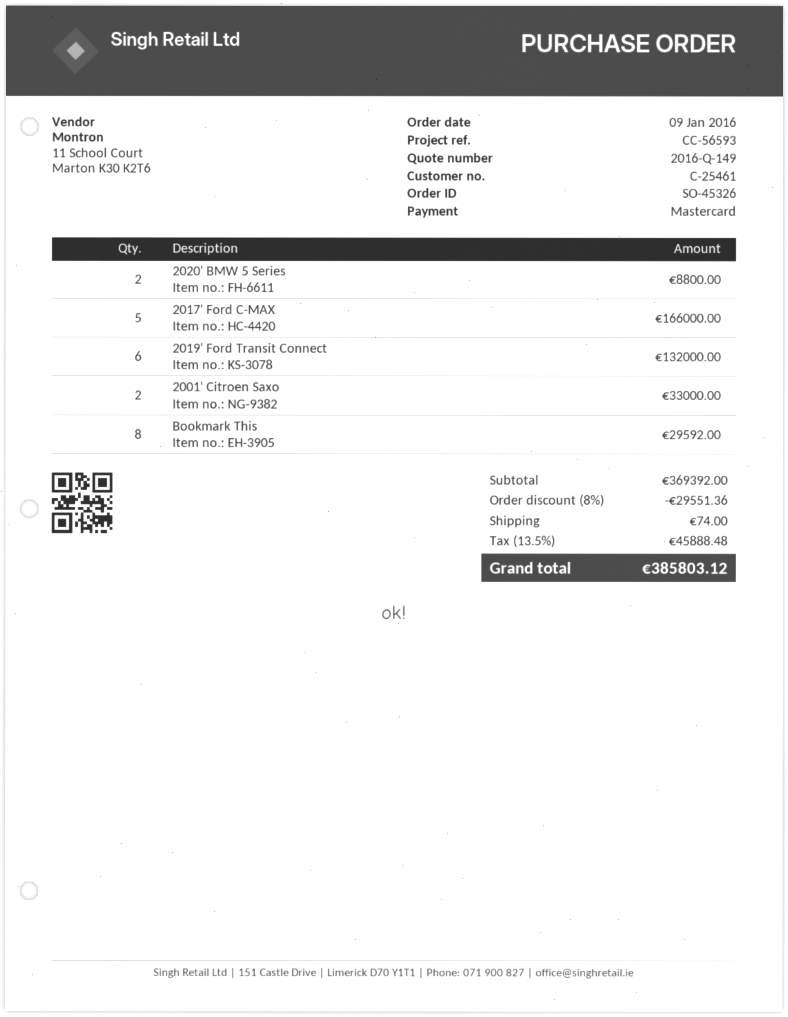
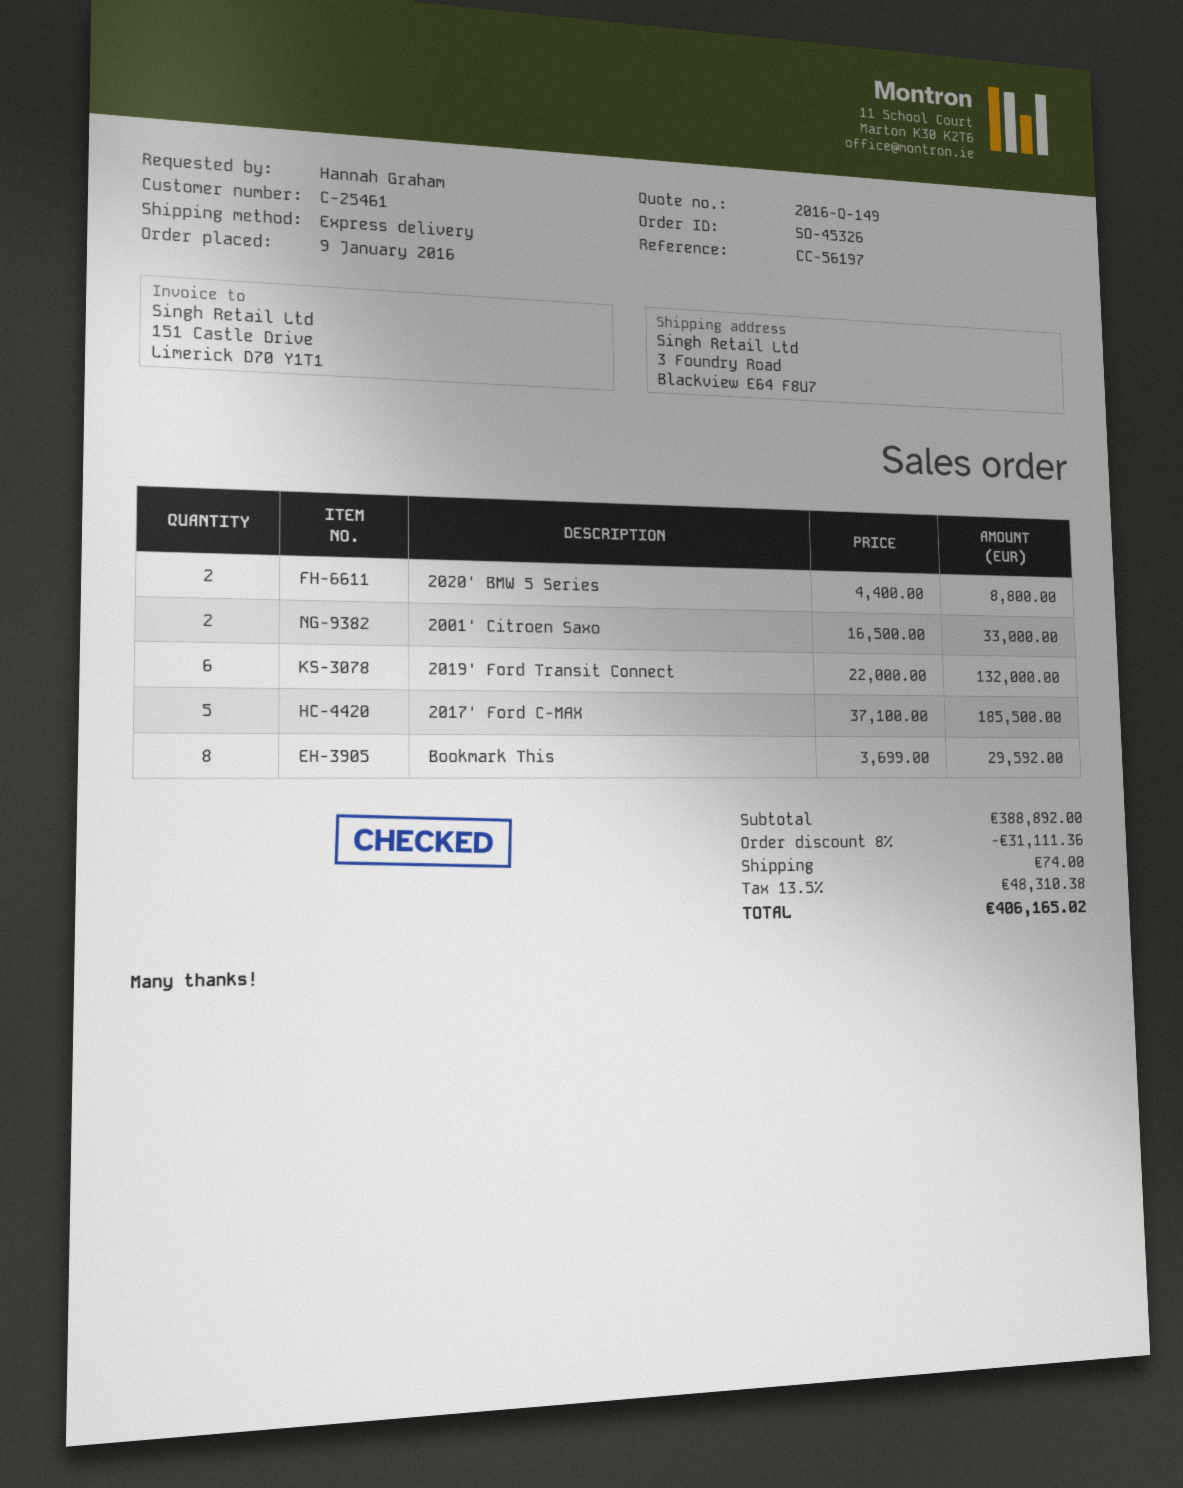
reference: CC-56593 -> CC-56197
2017' Ford C-MAX: 5 for 166000.00 -> 5 for 185500.00
subtotal: 369392.00 -> 388892.00
discount: 8% = 29551.36 -> 8% = 31111.36
tax: 13.5% = 45888.48 -> 13.5% = 48310.38
total: 385803.12 -> 406165.02

